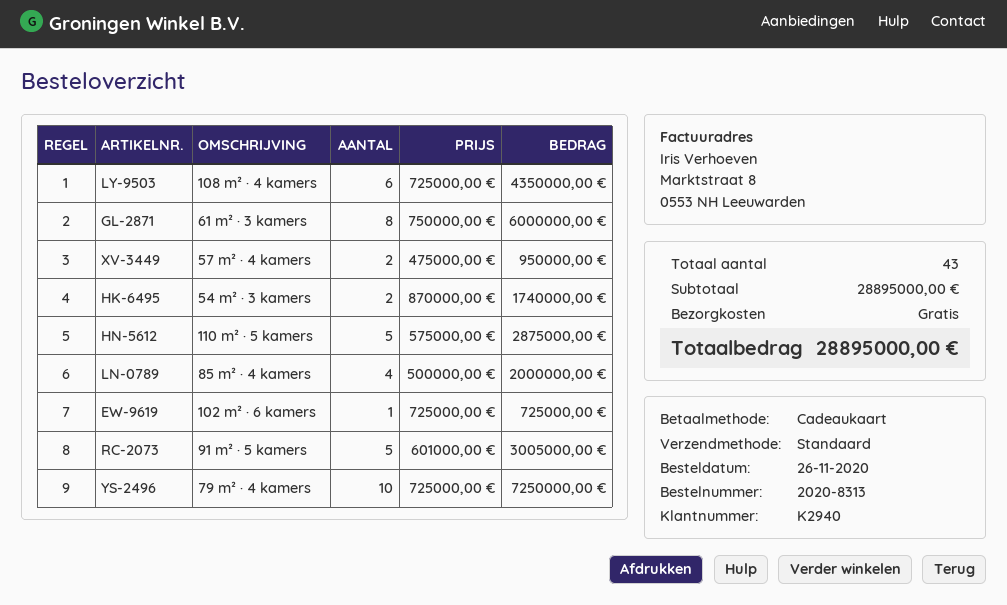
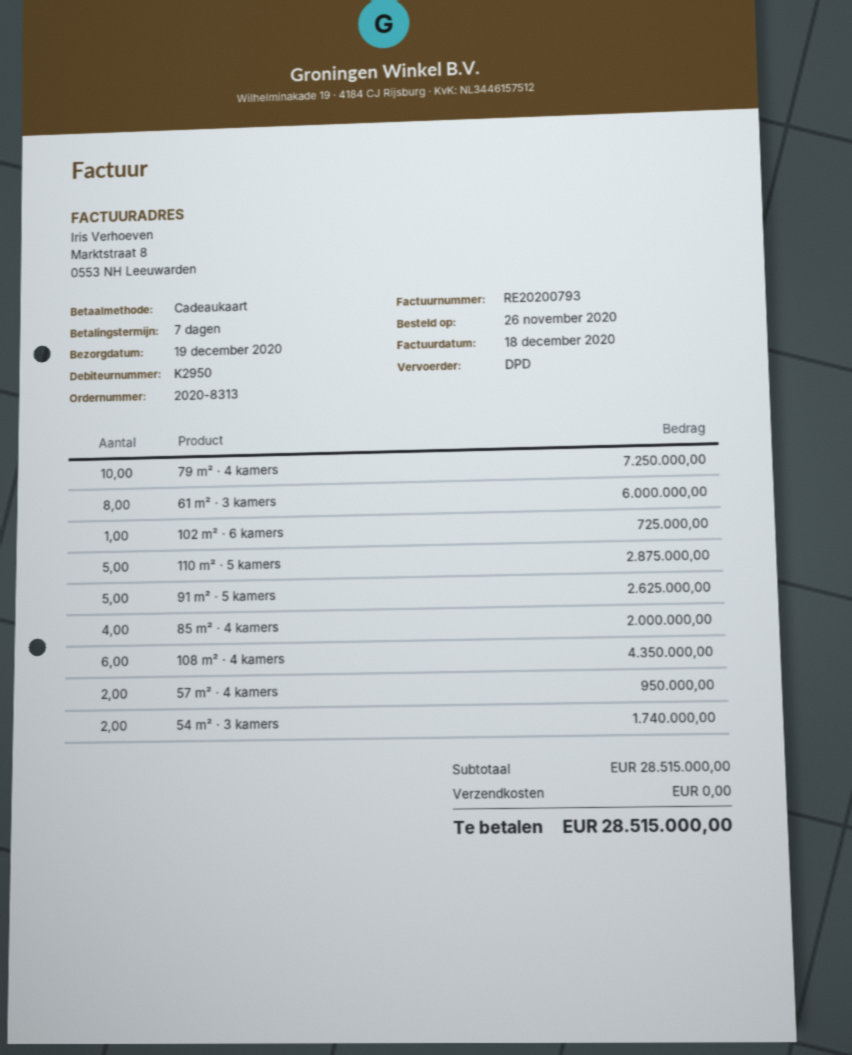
customer number: K2940 -> K2950
shipping method: standard -> DPD
91 m² · 5 kamers: 5 for 3005000.00 -> 5 for 2625000.00
subtotal: 28895000.00 -> 28515000.00
total: 28895000.00 -> 28515000.00

